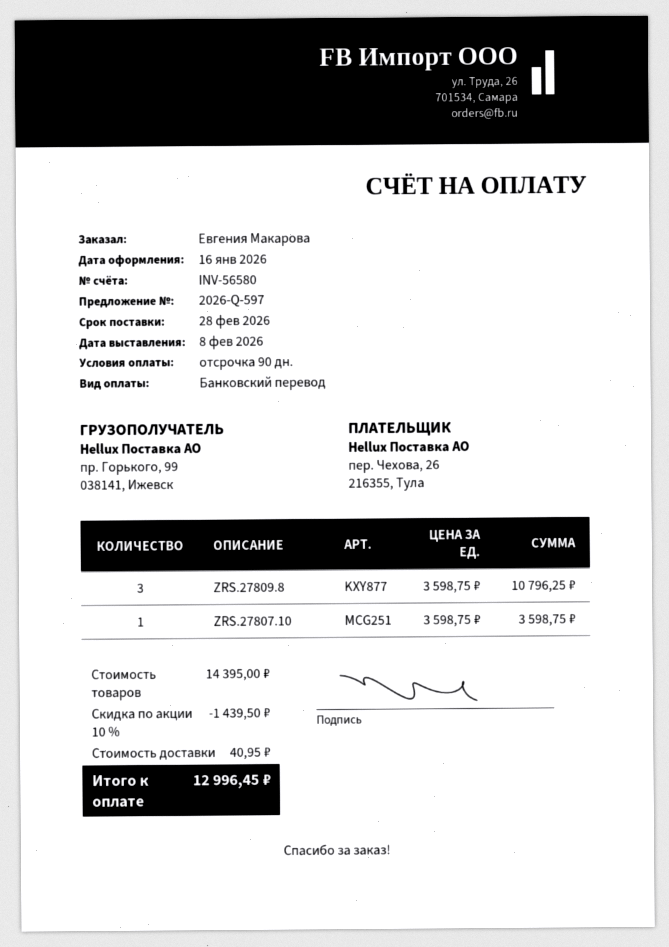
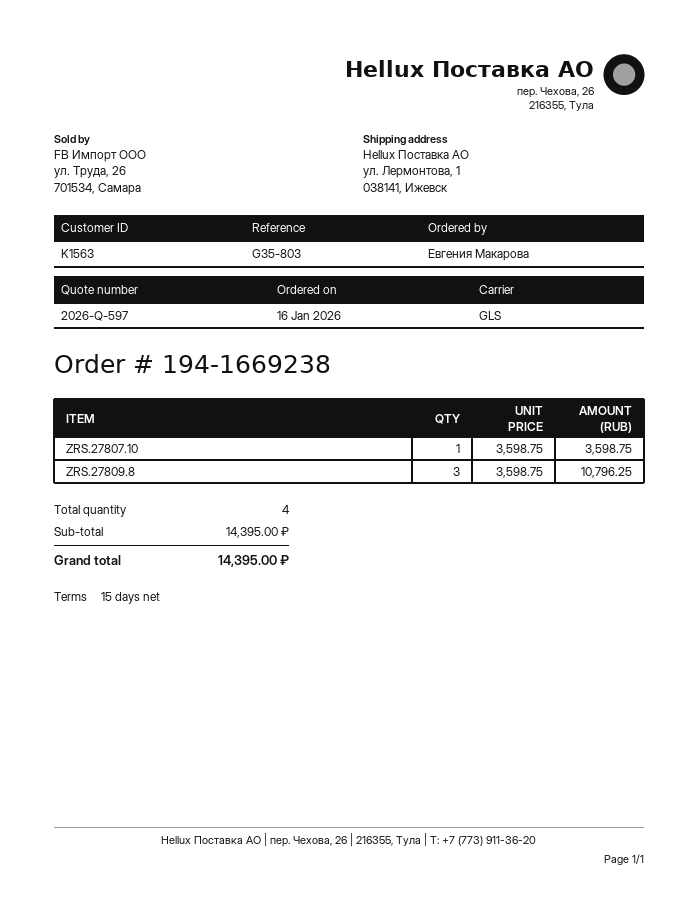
payment terms: 90 days -> 15 days
ship to: пр. Горького, 99, 038141, Ижевск -> ул. Лермонтова, 1, 038141, Ижевск
discount: 10% = 1439.50 -> none
shipping: 40.95 -> none
total: 12996.45 -> 14395.00

